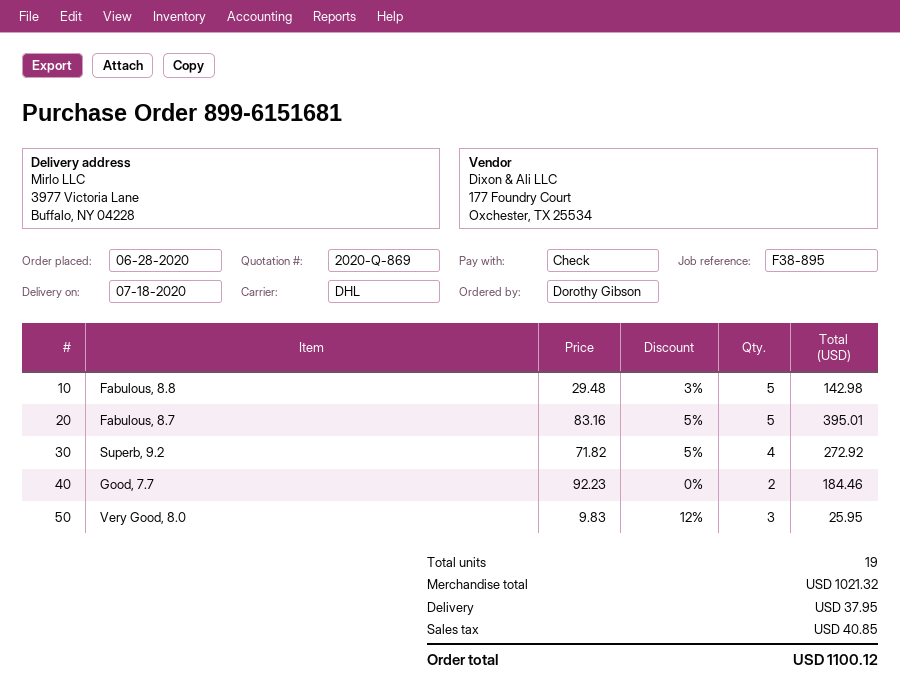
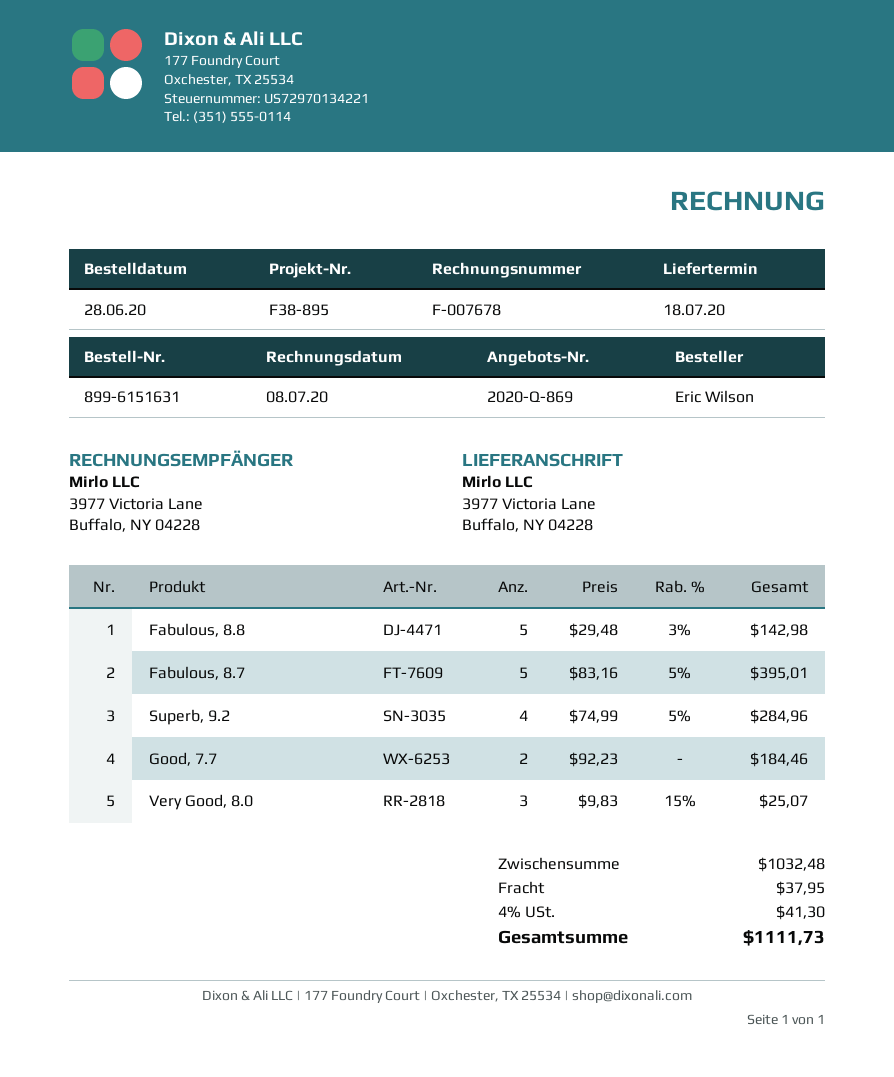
order number: 899-6151681 -> 899-6151631
ordered by: Dorothy Gibson -> Eric Wilson
Superb, 9.2: 4 x 71.82 - 5% = 272.92 -> 4 x 74.99 - 5% = 284.96
Very Good, 8.0: 3 x 9.83 - 12% = 25.95 -> 3 x 9.83 - 15% = 25.07
subtotal: 1021.32 -> 1032.48
tax: 40.85 -> 41.30
total: 1100.12 -> 1111.73

